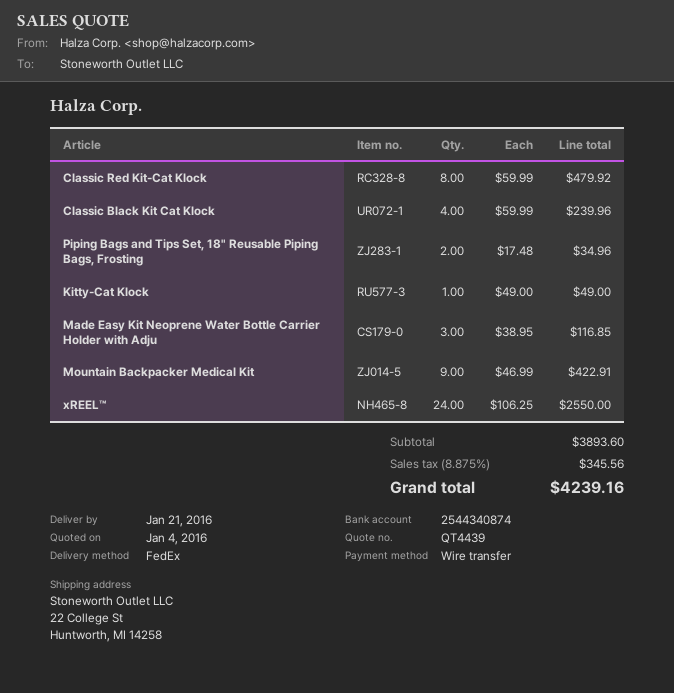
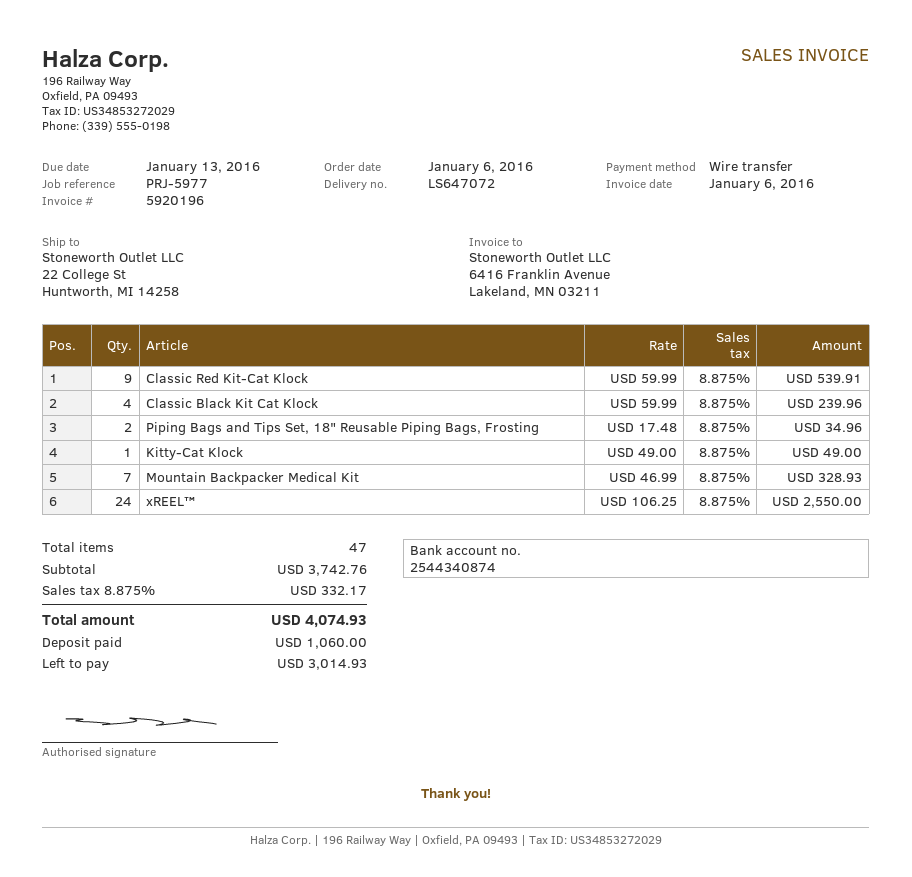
Classic Red Kit-Cat Klock: 8 x 59.99 = 479.92 -> 9 x 59.99 = 539.91
Made Easy Kit Neoprene Water Bottle Carrier Holder with Adju: 3 x 38.95 = 116.85 -> none
Mountain Backpacker Medical Kit: 9 x 46.99 = 422.91 -> 7 x 46.99 = 328.93
subtotal: 3893.60 -> 3742.76
tax: 8.875% = 345.56 -> 8.875% = 332.17
total: 4239.16 -> 4074.93

